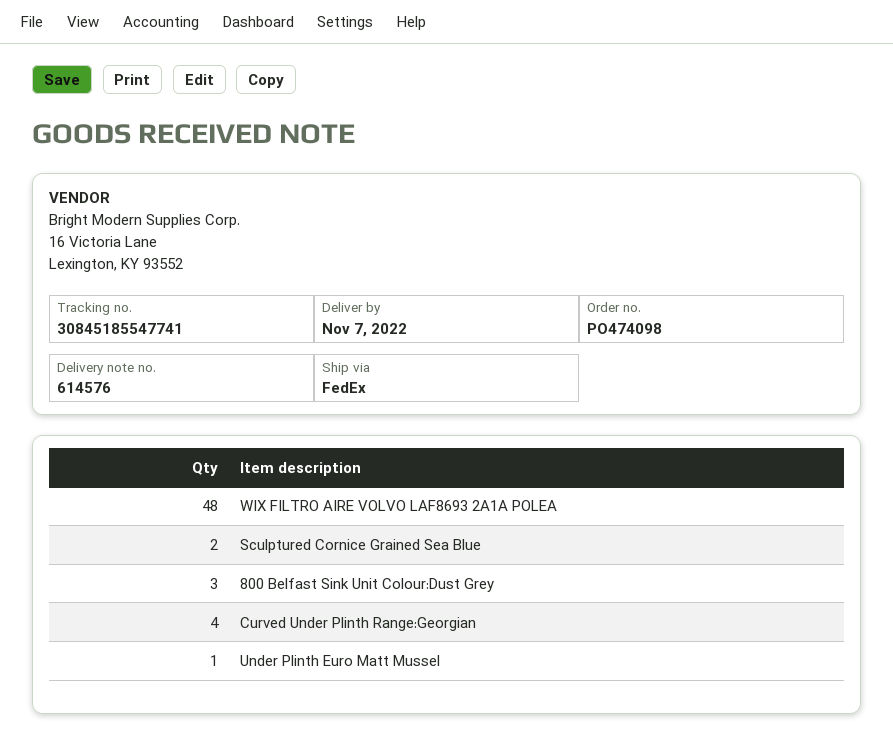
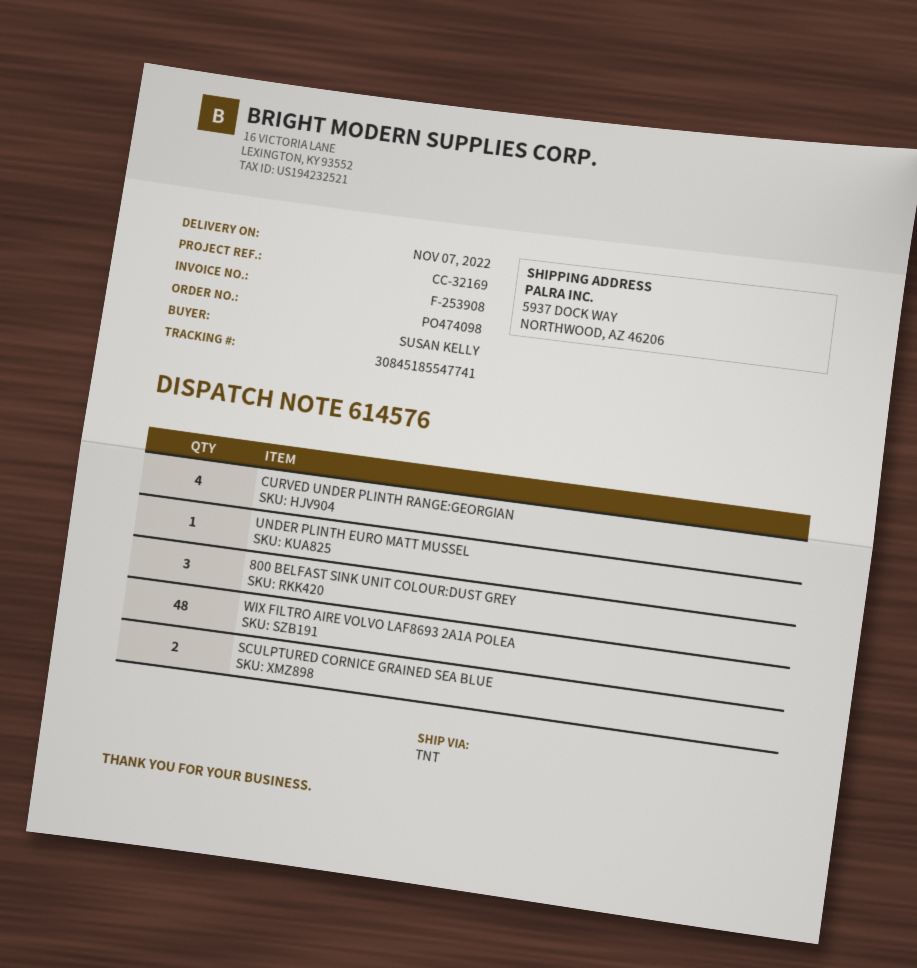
shipping method: FedEx -> TNT

